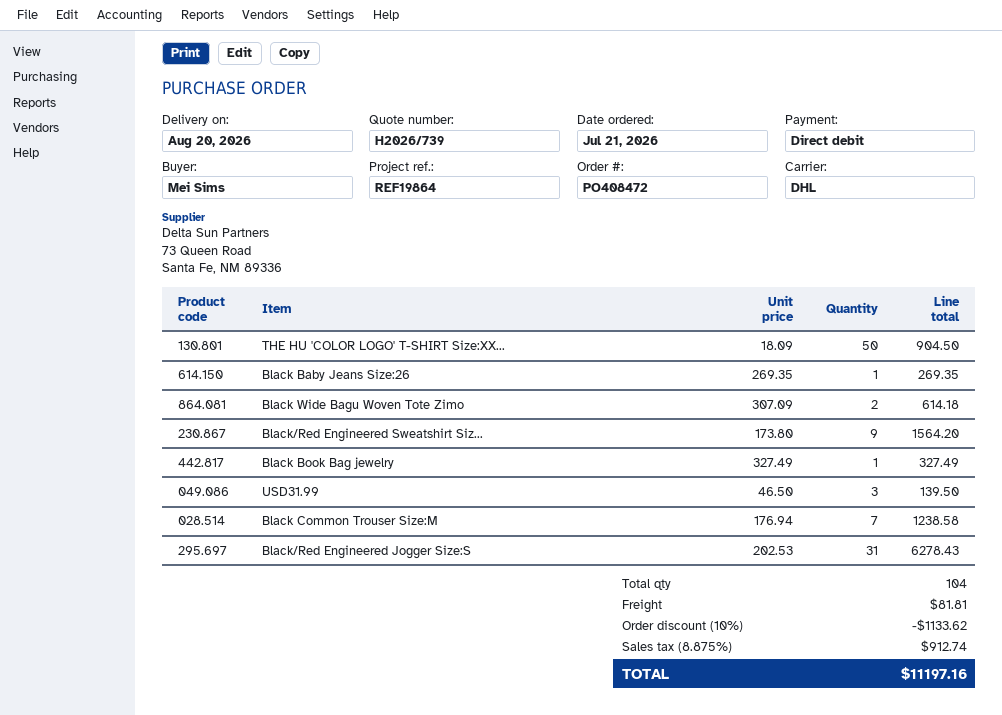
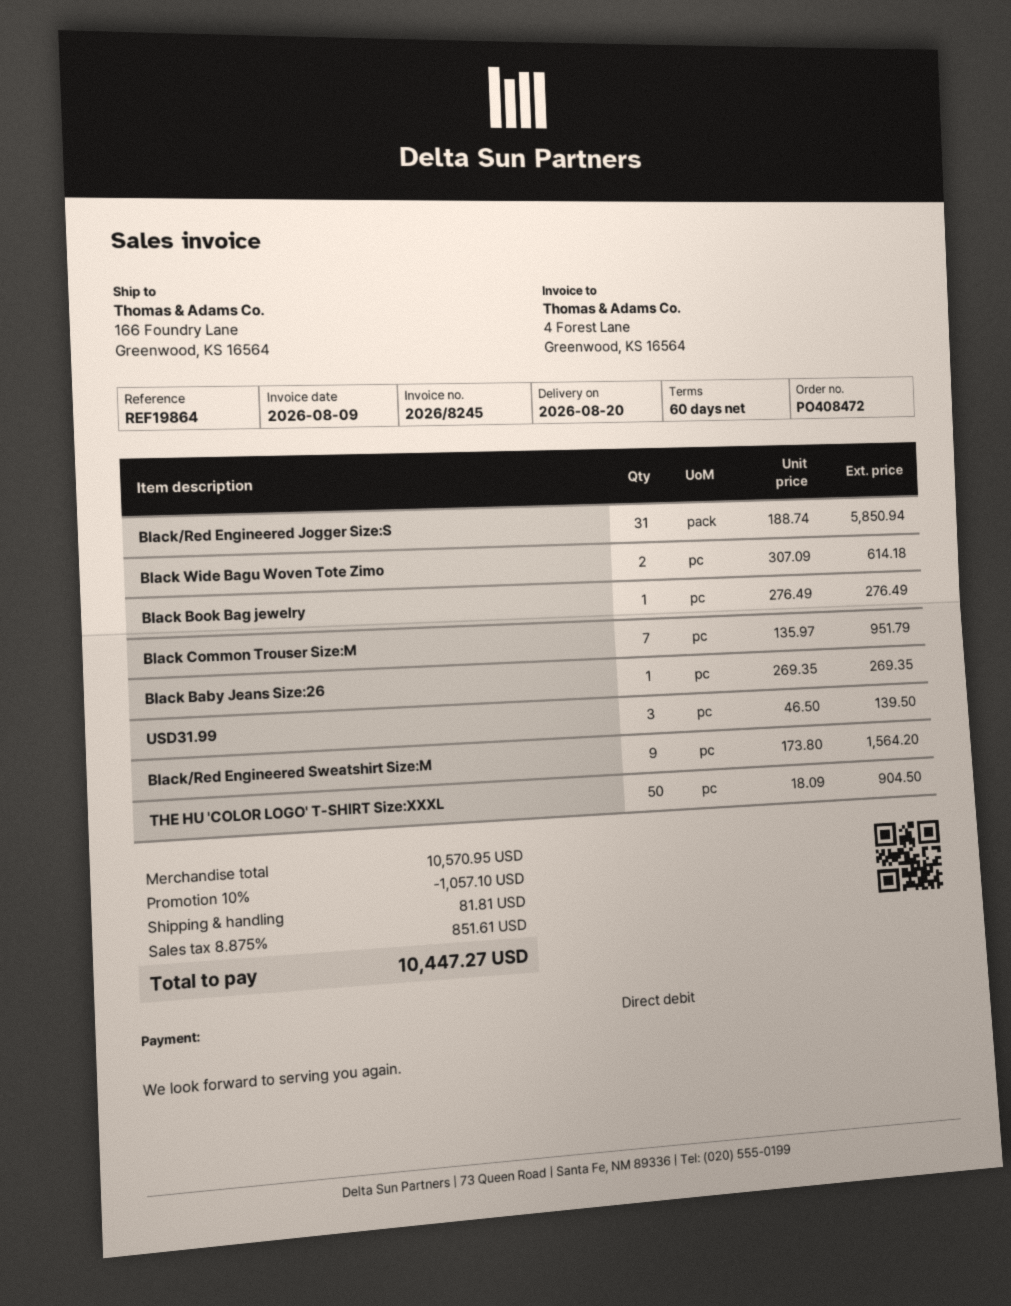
Black Book Bag jewelry: 1 x 327.49 = 327.49 -> 1 x 276.49 = 276.49
Black Common Trouser Size:M: 7 x 176.94 = 1238.58 -> 7 x 135.97 = 951.79
Black/Red Engineered Jogger Size:S: 31 x 202.53 = 6278.43 -> 31 x 188.74 = 5850.94
discount: 10% = 1133.62 -> 10% = 1057.10
tax: 8.875% = 912.74 -> 8.875% = 851.61
total: 11197.16 -> 10447.27

